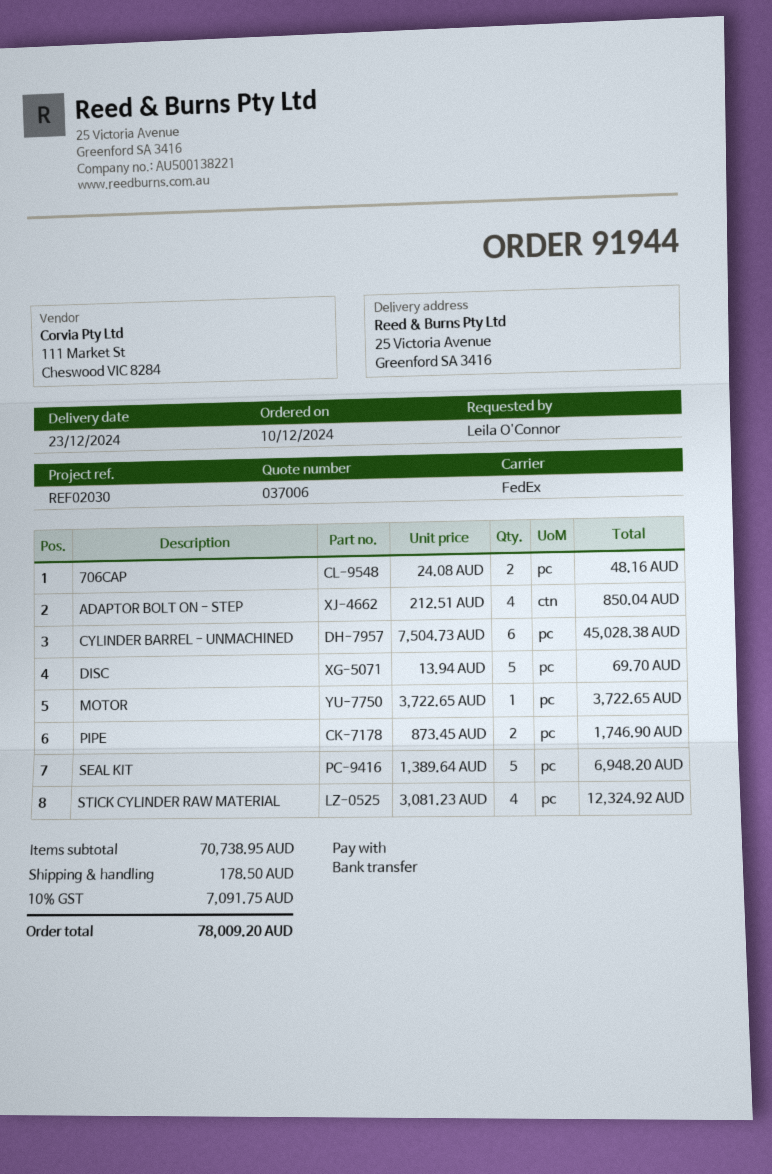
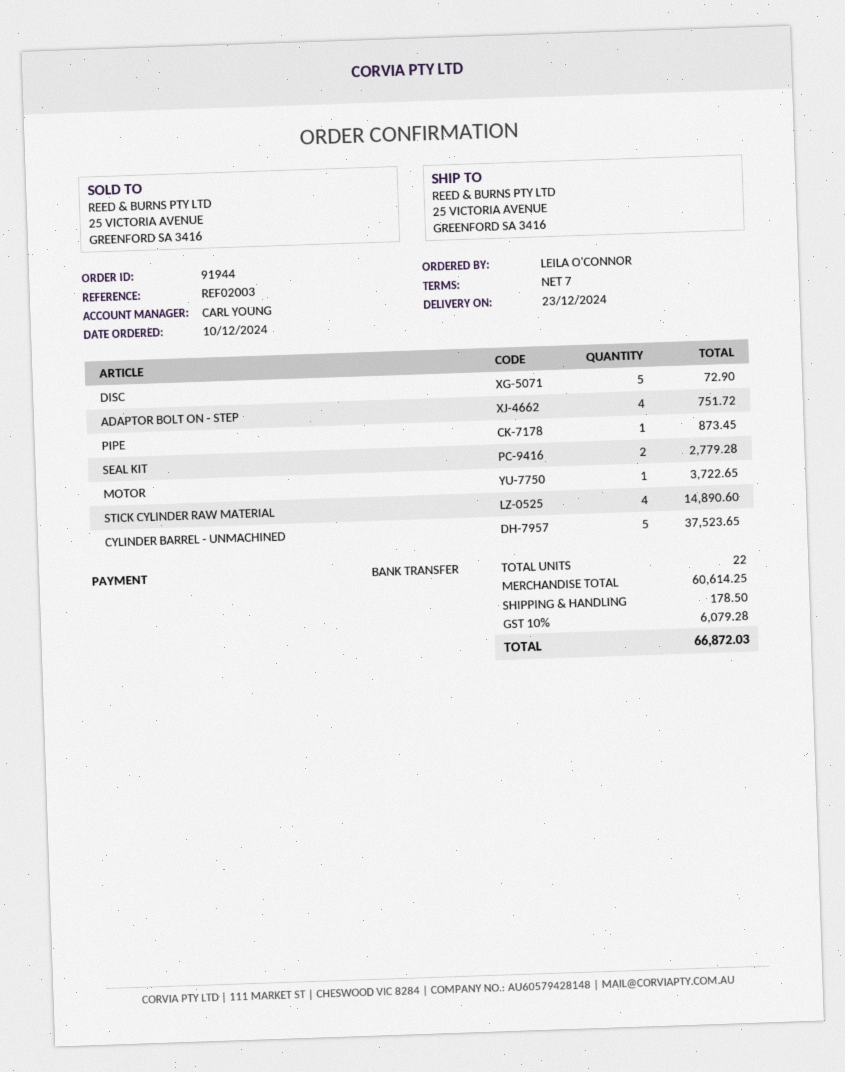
reference: REF02030 -> REF02003
706CAP: 2 for 48.16 -> none
ADAPTOR BOLT ON - STEP: 4 for 850.04 -> 4 for 751.72
CYLINDER BARREL - UNMACHINED: 6 for 45028.38 -> 5 for 37523.65
DISC: 5 for 69.70 -> 5 for 72.90
PIPE: 2 for 1746.90 -> 1 for 873.45
SEAL KIT: 5 for 6948.20 -> 2 for 2779.28
STICK CYLINDER RAW MATERIAL: 4 for 12324.92 -> 4 for 14890.60
subtotal: 70738.95 -> 60614.25
tax: 10% = 7091.75 -> 10% = 6079.28
total: 78009.20 -> 66872.03

